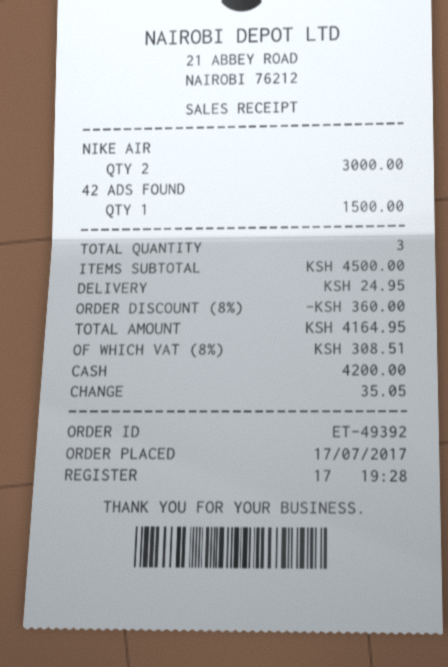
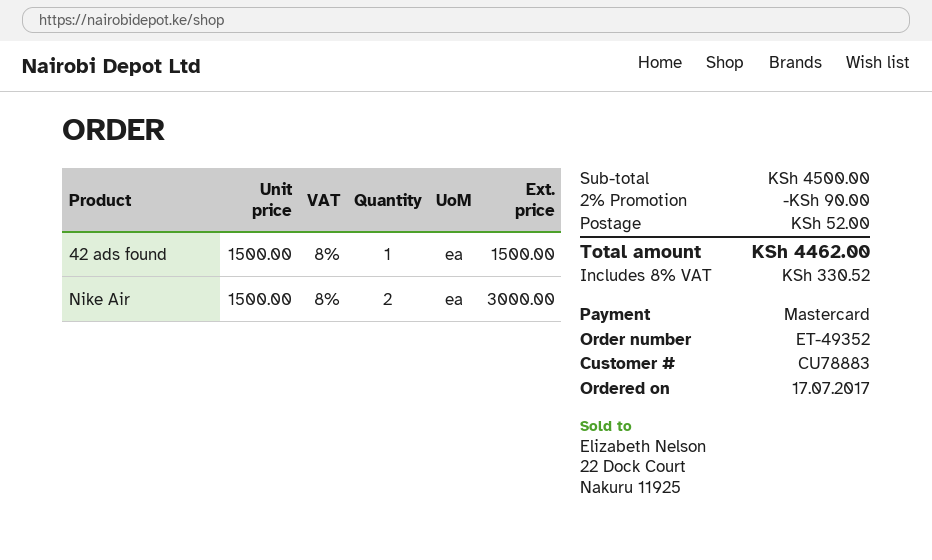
order number: ET-49392 -> ET-49352
payment method: cash -> Mastercard
discount: 8% = 360.00 -> 2% = 90.00
shipping: 24.95 -> 52.00
tax: 8% = 308.51 -> 8% = 330.52
total: 4164.95 -> 4462.00

